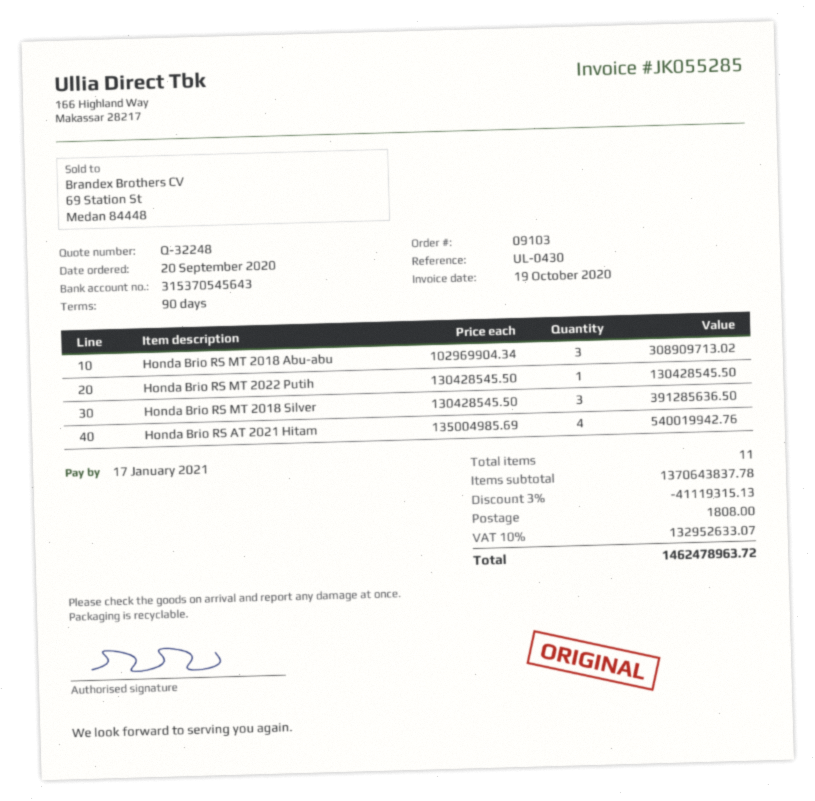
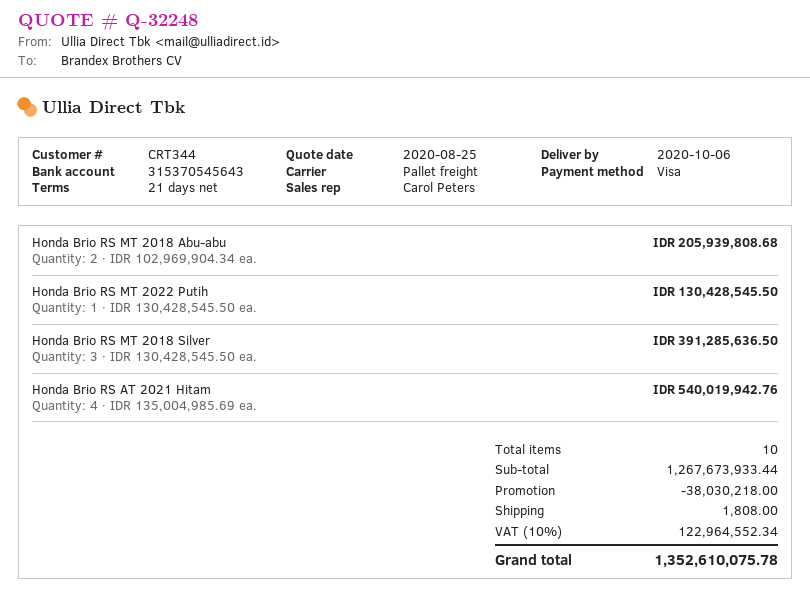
payment terms: 90 days -> 21 days
Honda Brio RS MT 2018 Abu-abu: 3 x 102969904.34 = 308909713.02 -> 2 x 102969904.34 = 205939808.68
total quantity: 11 -> 10
subtotal: 1370643837.78 -> 1267673933.44
discount: 41119315.13 -> 38030218.00
tax: 10% = 132952633.07 -> 10% = 122964552.34
total: 1462478963.72 -> 1352610075.78

